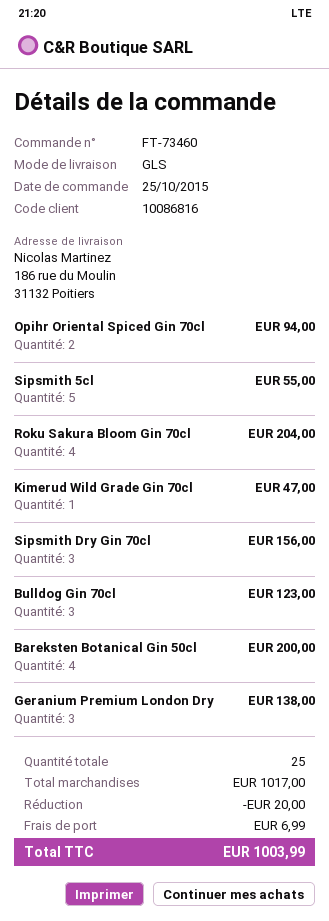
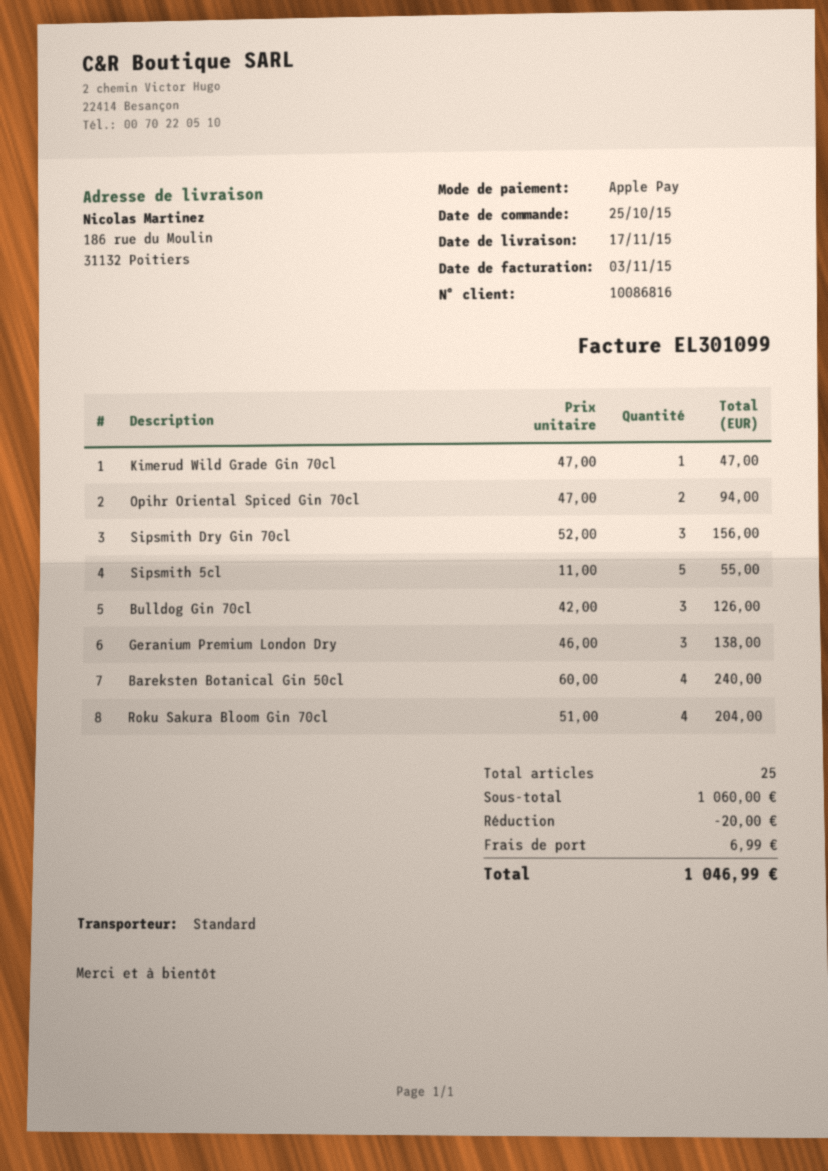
shipping method: GLS -> standard
Bulldog Gin 70cl: 3 for 123.00 -> 3 for 126.00
Bareksten Botanical Gin 50cl: 4 for 200.00 -> 4 for 240.00
subtotal: 1017.00 -> 1060.00
total: 1003.99 -> 1046.99

